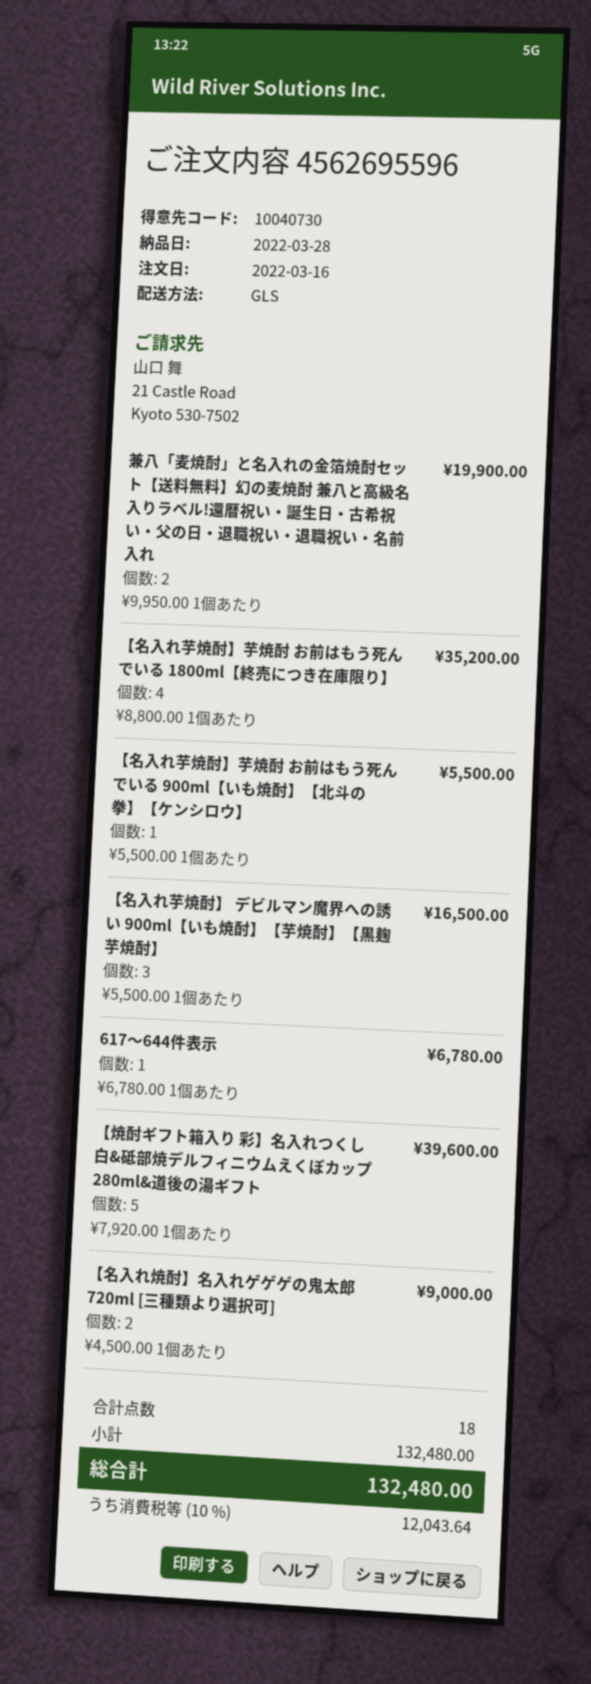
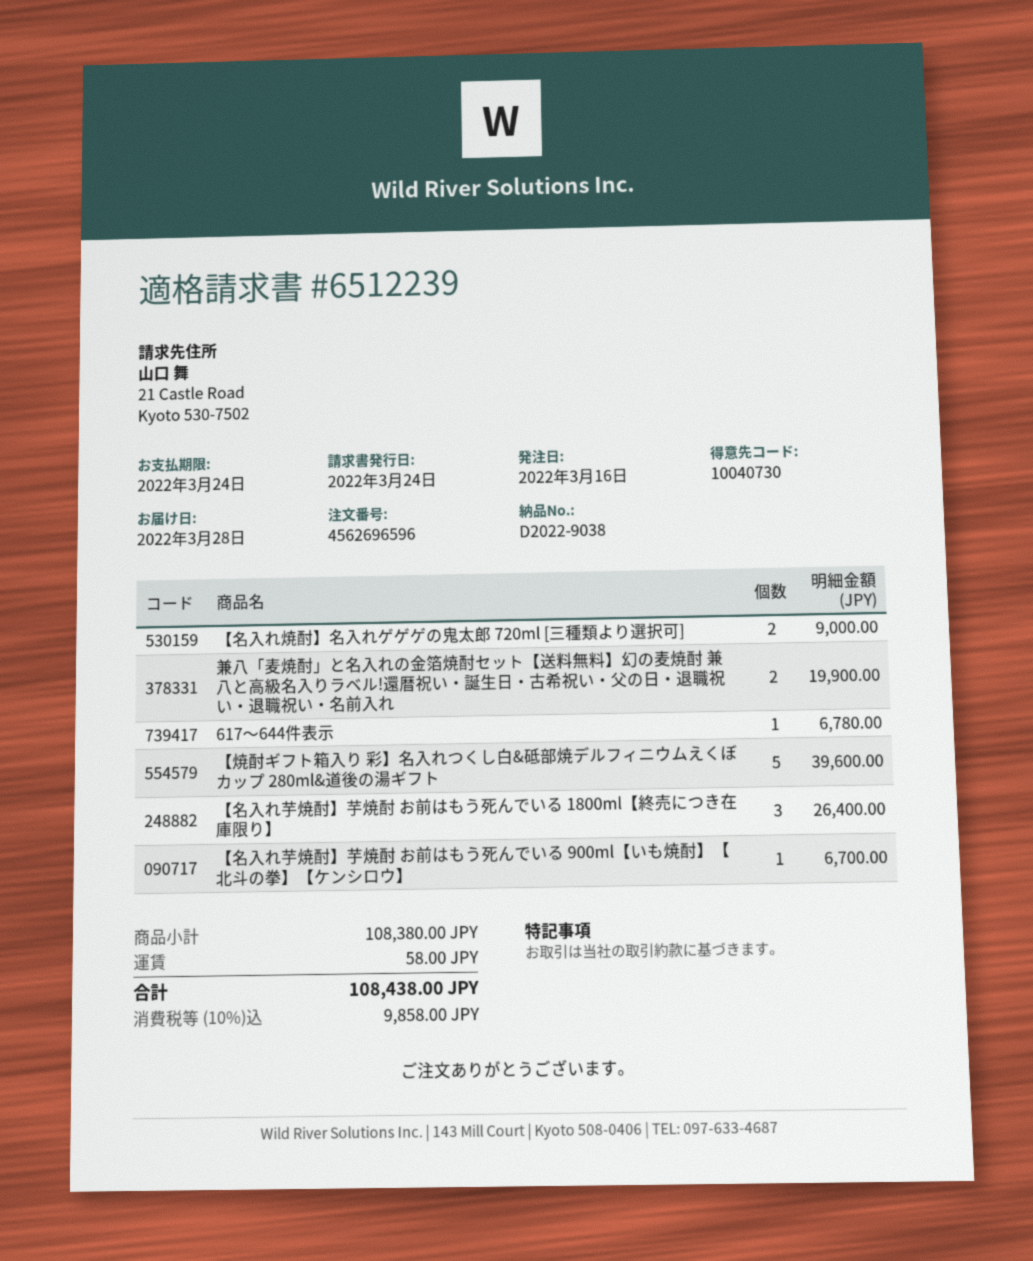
order number: 4562695596 -> 4562696596
【名入れ芋焼酎】芋焼酎 お前はもう死んでいる 1800ml【終売につき在庫限り】: 4 for 35200.00 -> 3 for 26400.00
【名入れ芋焼酎】芋焼酎 お前はもう死んでいる 900ml【いも焼酎】【北斗の拳】【ケンシロウ】: 1 for 5500.00 -> 1 for 6700.00
【名入れ芋焼酎】 デビルマン魔界への誘い 900ml【いも焼酎】【芋焼酎】【黒麹芋焼酎】: 3 for 16500.00 -> none
subtotal: 132480.00 -> 108380.00
shipping: none -> 58.00
tax: 10% = 12043.64 -> 10% = 9858.00
total: 132480.00 -> 108438.00

